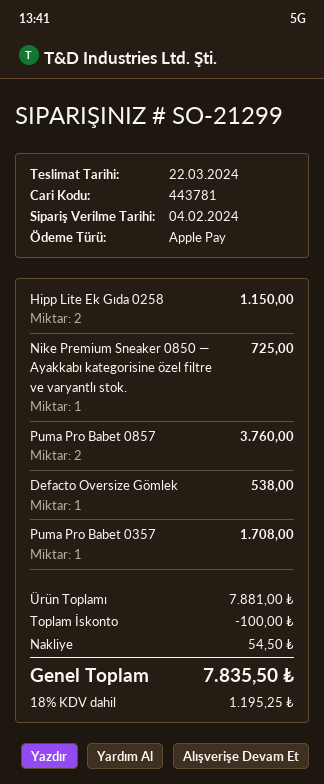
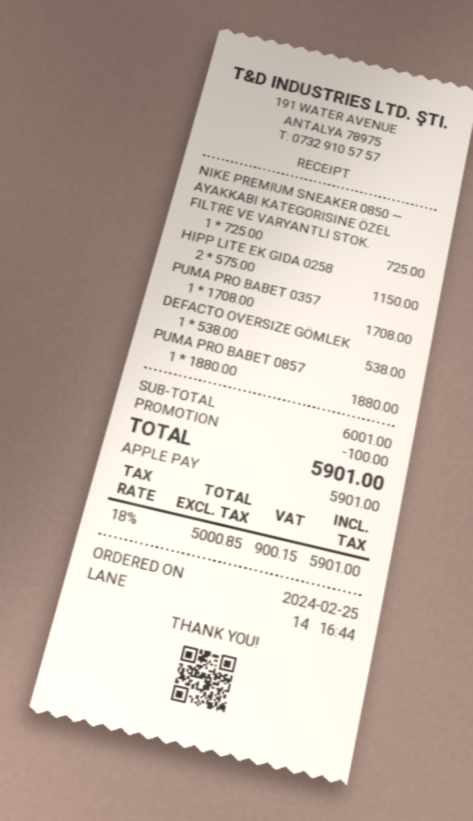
order date: 2024-02-04 -> 2024-02-25
Puma Pro Babet 0857: 2 for 3760.00 -> 1 for 1880.00
subtotal: 7881.00 -> 6001.00
shipping: 54.50 -> none
tax: 18% = 1195.25 -> 18% = 900.15
total: 7835.50 -> 5901.00

